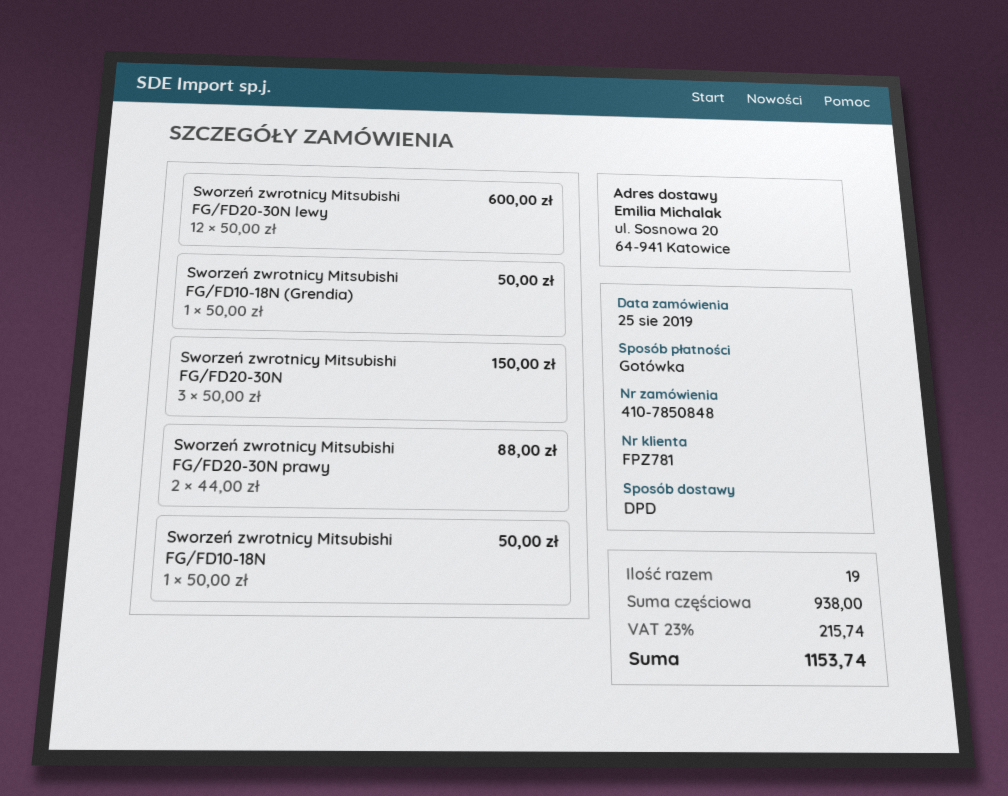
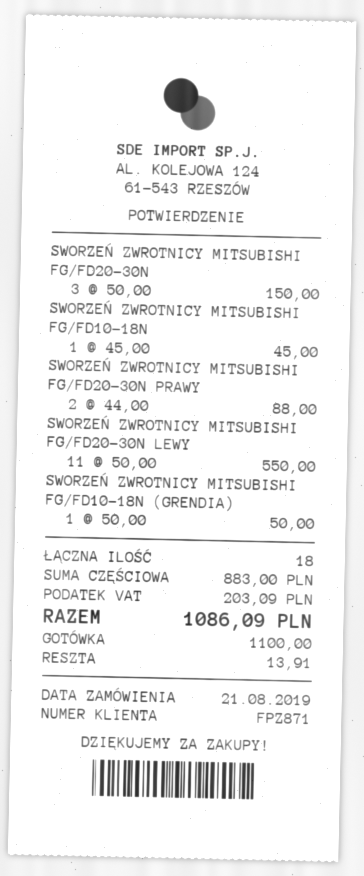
order date: 2019-08-25 -> 2019-08-21
customer number: FPZ781 -> FPZ871
Sworzeń zwrotnicy Mitsubishi FG/FD20-30N lewy: 12 x 50.00 = 600.00 -> 11 x 50.00 = 550.00
Sworzeń zwrotnicy Mitsubishi FG/FD10-18N: 1 x 50.00 = 50.00 -> 1 x 45.00 = 45.00
total quantity: 19 -> 18
subtotal: 938.00 -> 883.00
tax: 215.74 -> 203.09
total: 1153.74 -> 1086.09

